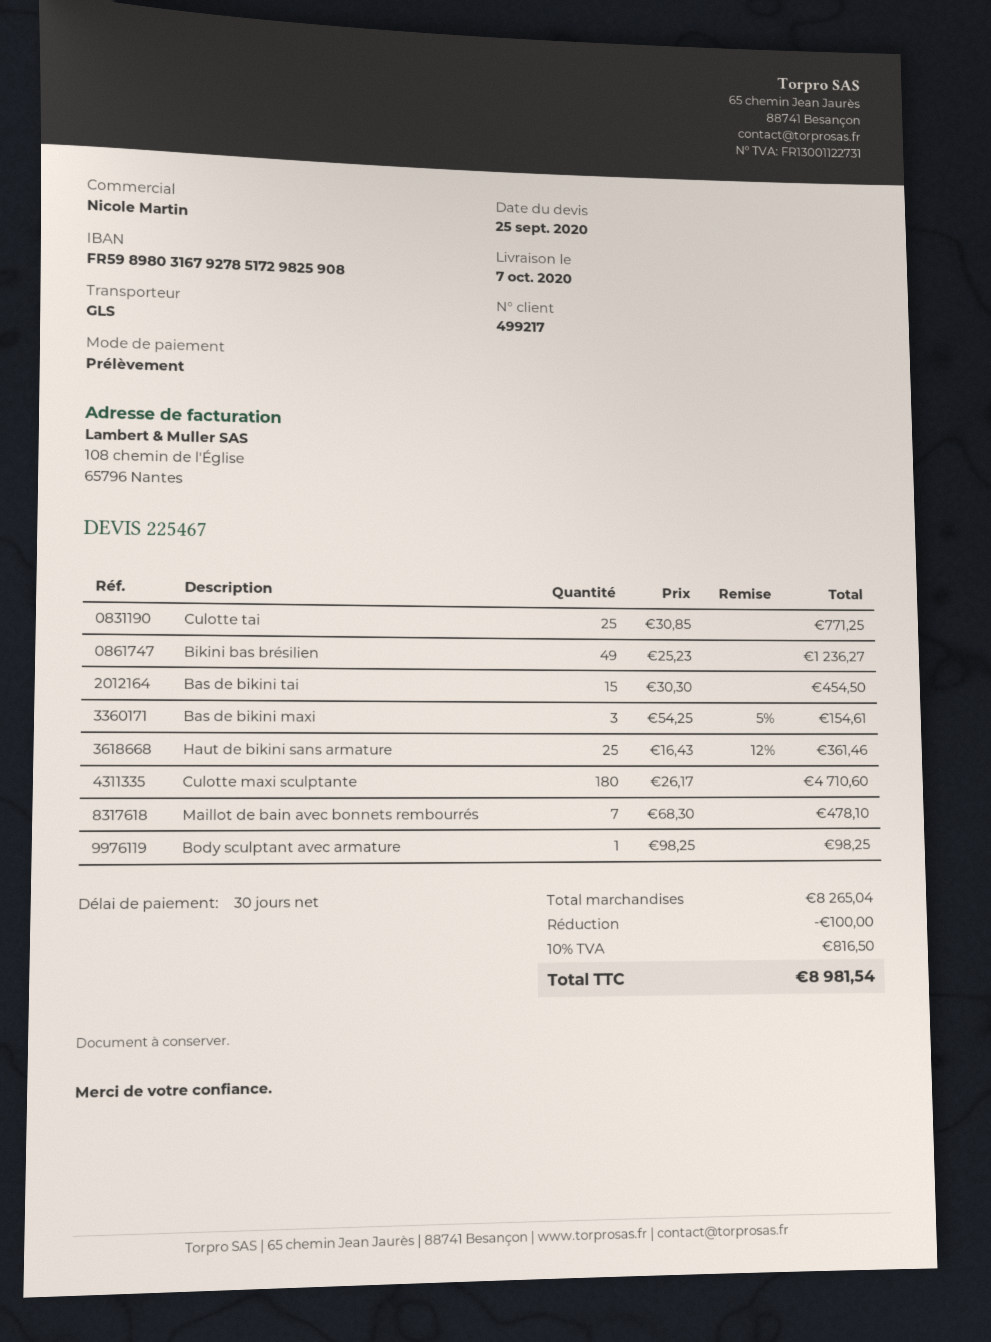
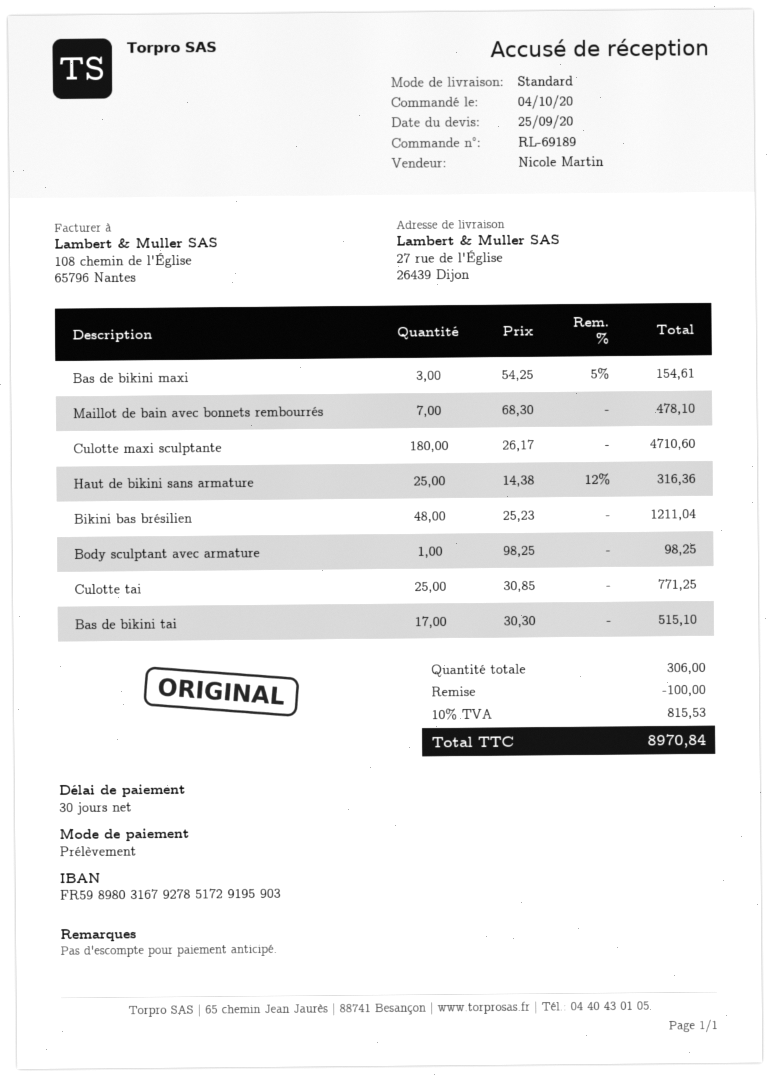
bank account: FR5989803167927851729825908 -> FR5989803167927851729195903
shipping method: GLS -> standard
Bikini bas brésilien: 49 x 25.23 = 1236.27 -> 48 x 25.23 = 1211.04
Bas de bikini tai: 15 x 30.30 = 454.50 -> 17 x 30.30 = 515.10
Haut de bikini sans armature: 25 x 16.43 - 12% = 361.46 -> 25 x 14.38 - 12% = 316.36
tax: 10% = 816.50 -> 10% = 815.53
total: 8981.54 -> 8970.84

